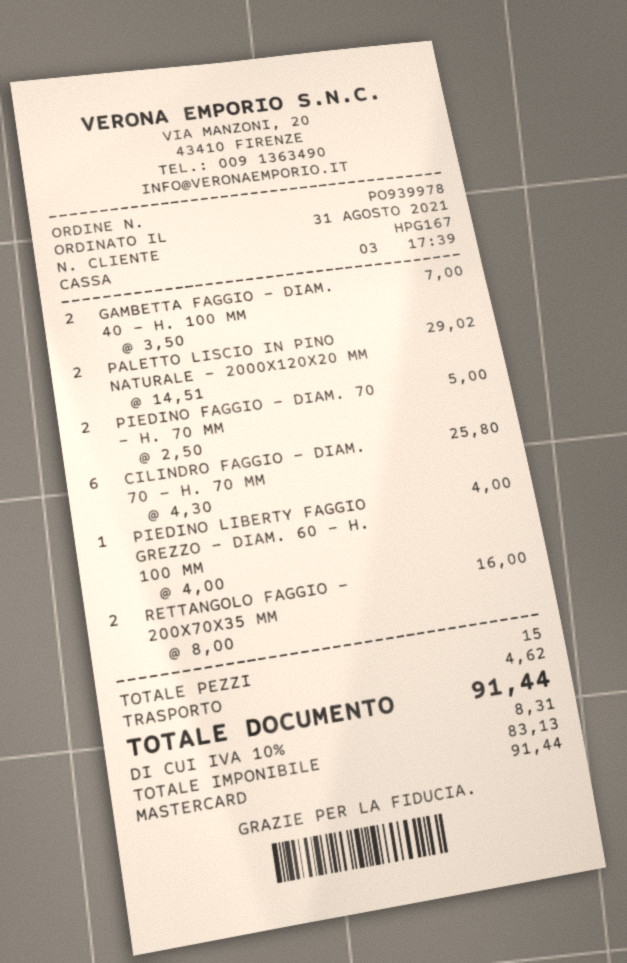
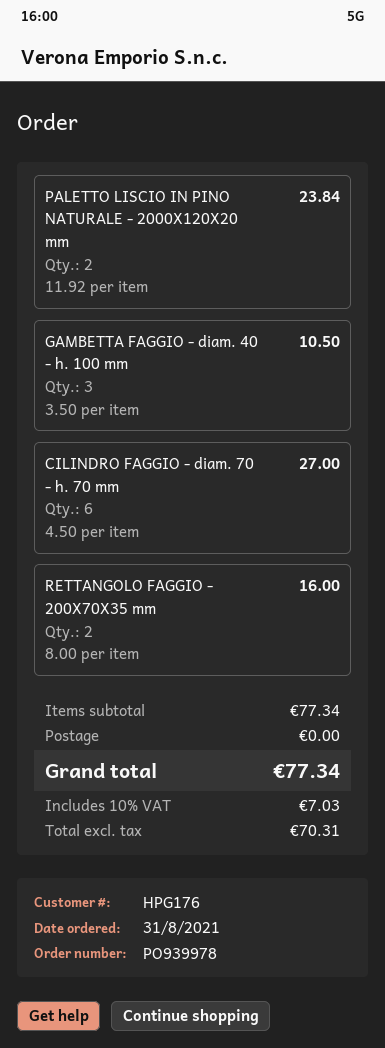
customer number: HPG167 -> HPG176
GAMBETTA FAGGIO - DIAM. 40 - H. 100 MM: 2 x 3.50 = 7.00 -> 3 x 3.50 = 10.50
PALETTO LISCIO IN PINO NATURALE - 2000X120X20 MM: 2 x 14.51 = 29.02 -> 2 x 11.92 = 23.84
PIEDINO FAGGIO - DIAM. 70 - H. 70 MM: 2 x 2.50 = 5.00 -> none
CILINDRO FAGGIO - DIAM. 70 - H. 70 MM: 6 x 4.30 = 25.80 -> 6 x 4.50 = 27.00
PIEDINO LIBERTY FAGGIO GREZZO - DIAM. 60 - H. 100 MM: 1 x 4.00 = 4.00 -> none
shipping: 4.62 -> 0.00
net: 83.13 -> 70.31
tax: 10% = 8.31 -> 10% = 7.03
total: 91.44 -> 77.34

